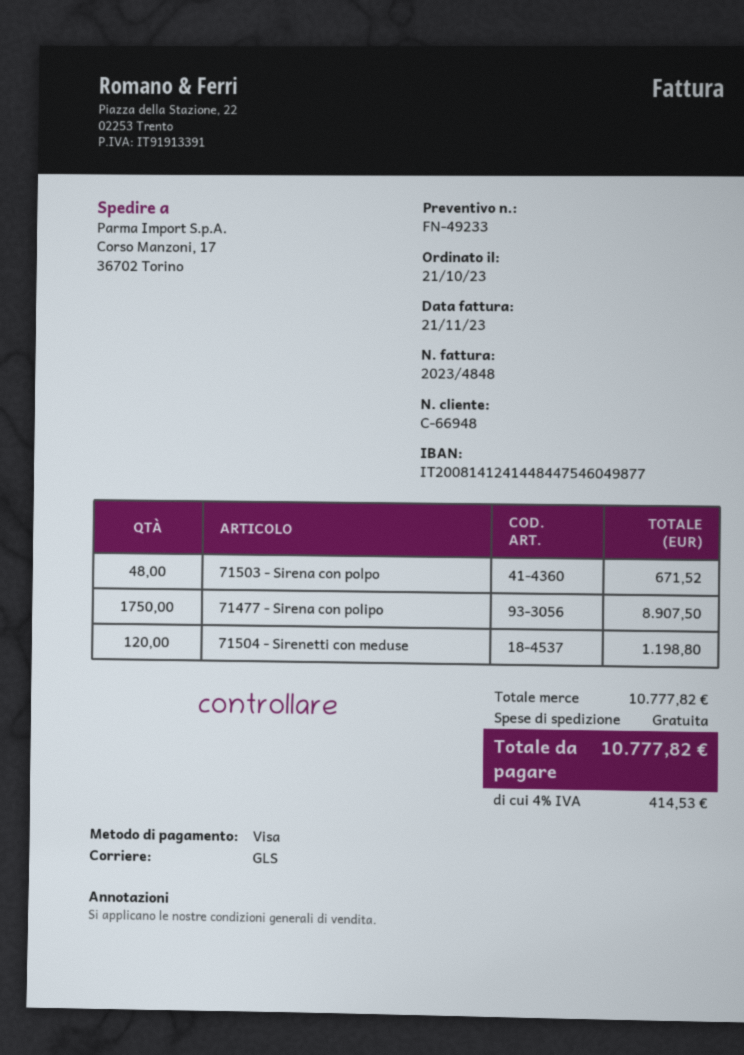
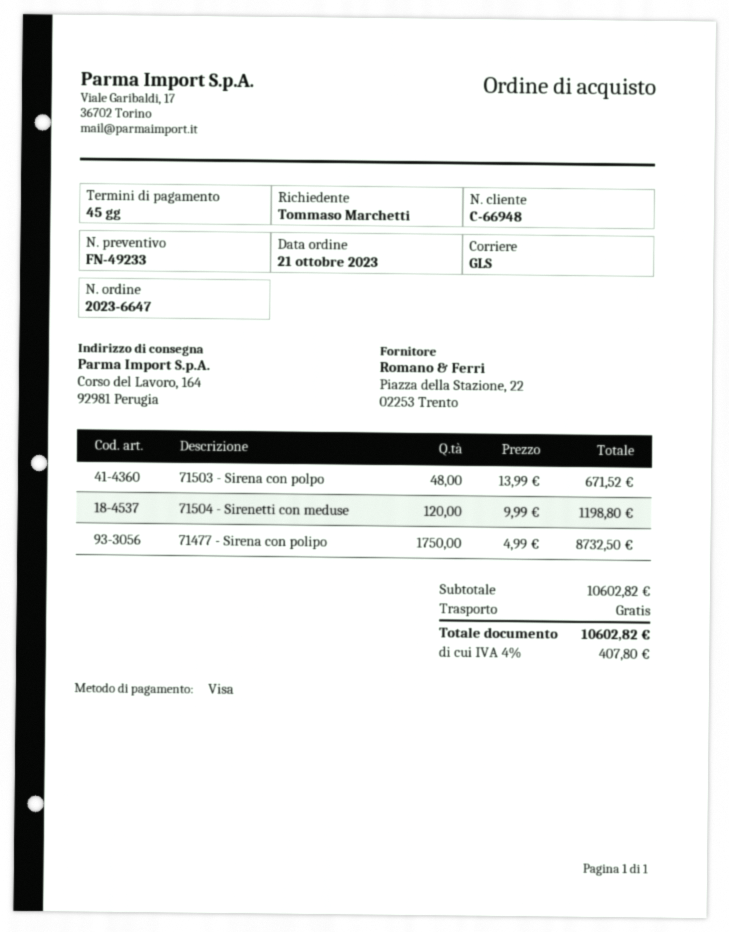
ship to: Corso Manzoni, 17, 36702 Torino -> Corso del Lavoro, 164, 92981 Perugia
71477 - Sirena con polipo: 1750 for 8907.50 -> 1750 for 8732.50
subtotal: 10777.82 -> 10602.82
tax: 4% = 414.53 -> 4% = 407.80
total: 10777.82 -> 10602.82

